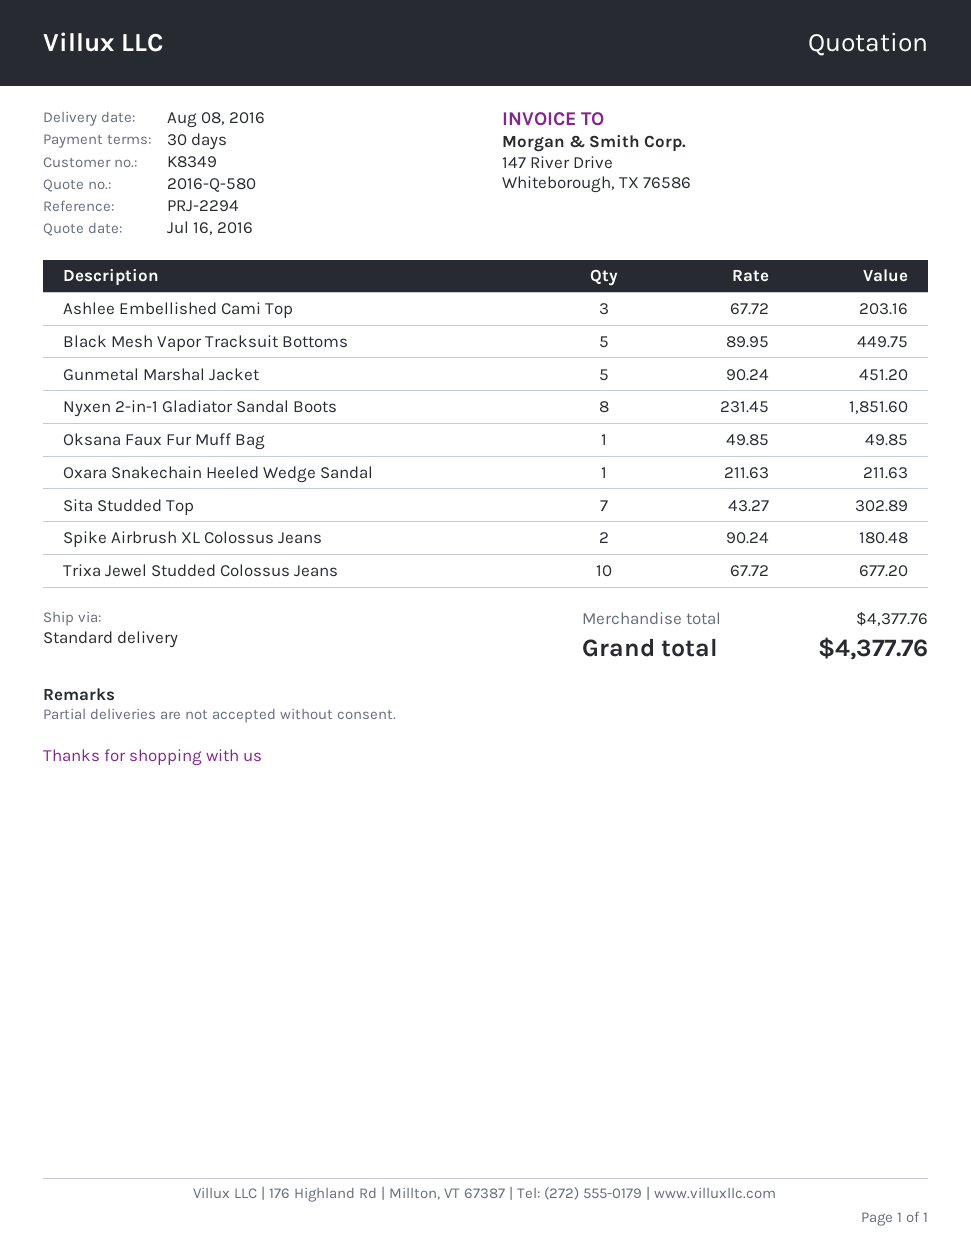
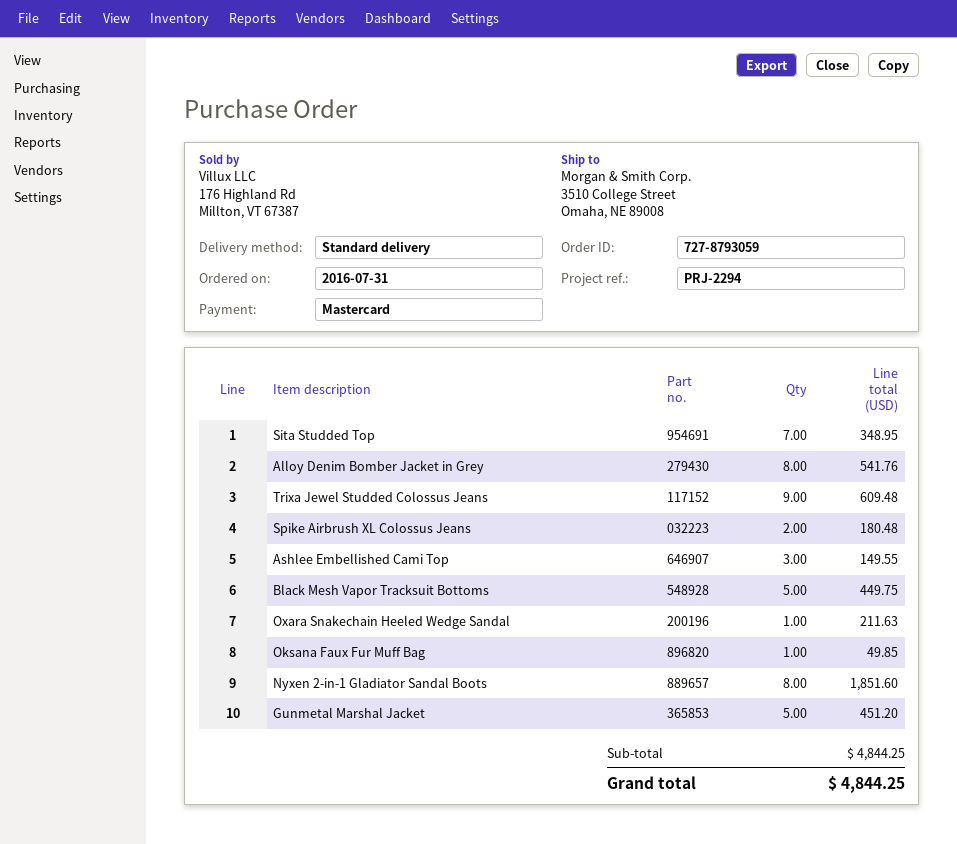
Ashlee Embellished Cami Top: 3 for 203.16 -> 3 for 149.55
Sita Studded Top: 7 for 302.89 -> 7 for 348.95
Trixa Jewel Studded Colossus Jeans: 10 for 677.20 -> 9 for 609.48
Alloy Denim Bomber Jacket in Grey: none -> 8 for 541.76
subtotal: 4377.76 -> 4844.25
total: 4377.76 -> 4844.25

